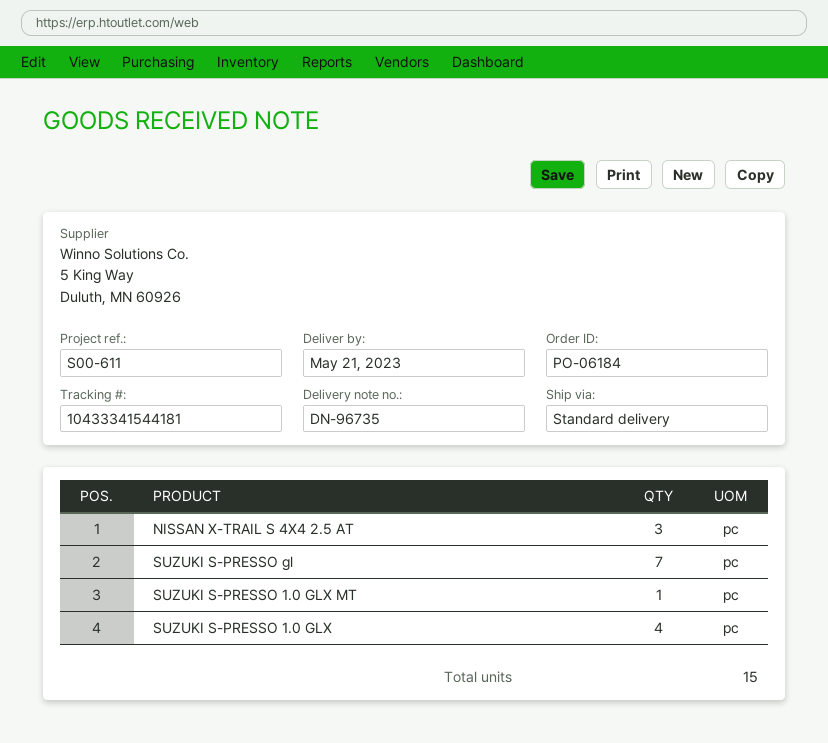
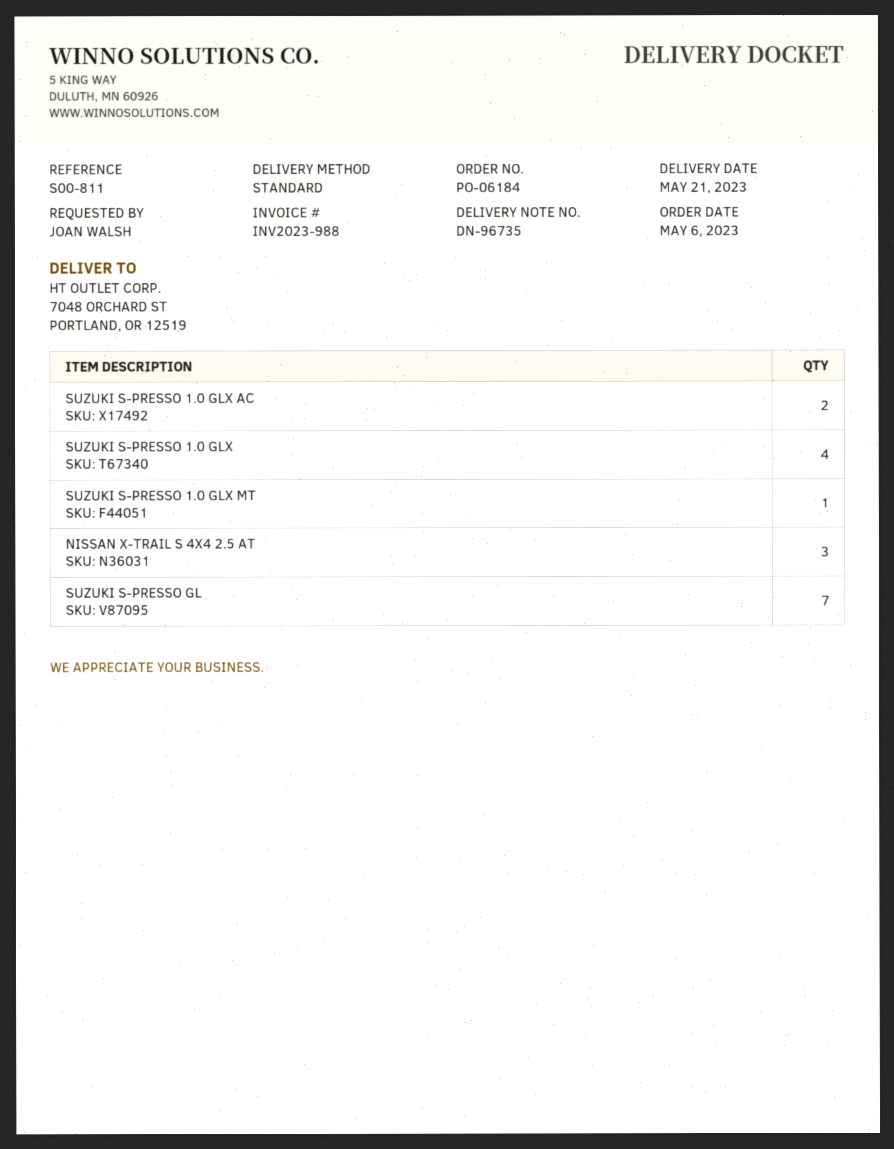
reference: S00-611 -> S00-811
SUZUKI S-PRESSO 1.0 GLX AC: none -> 2

